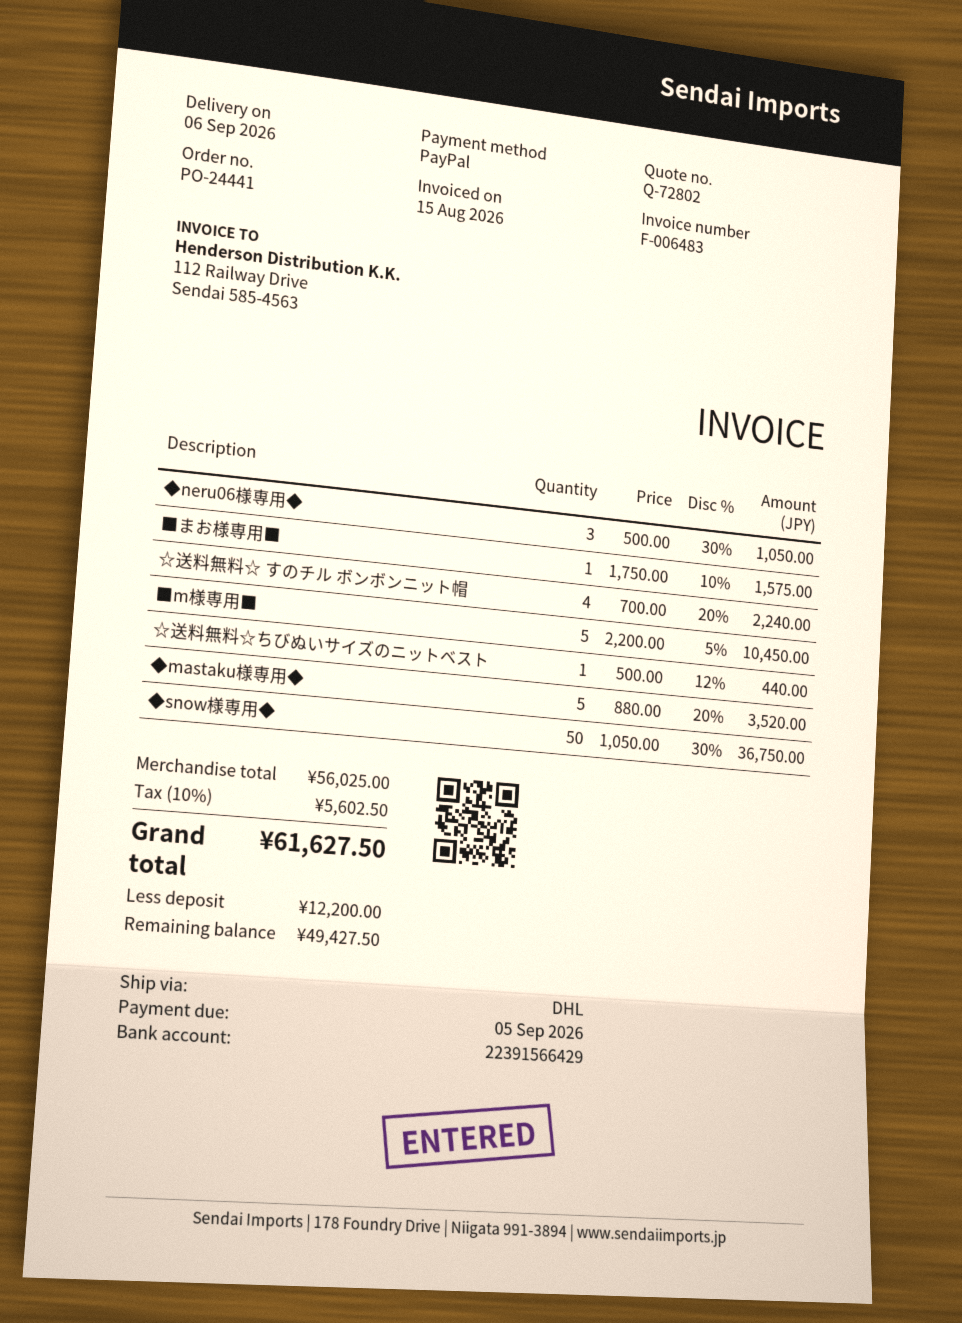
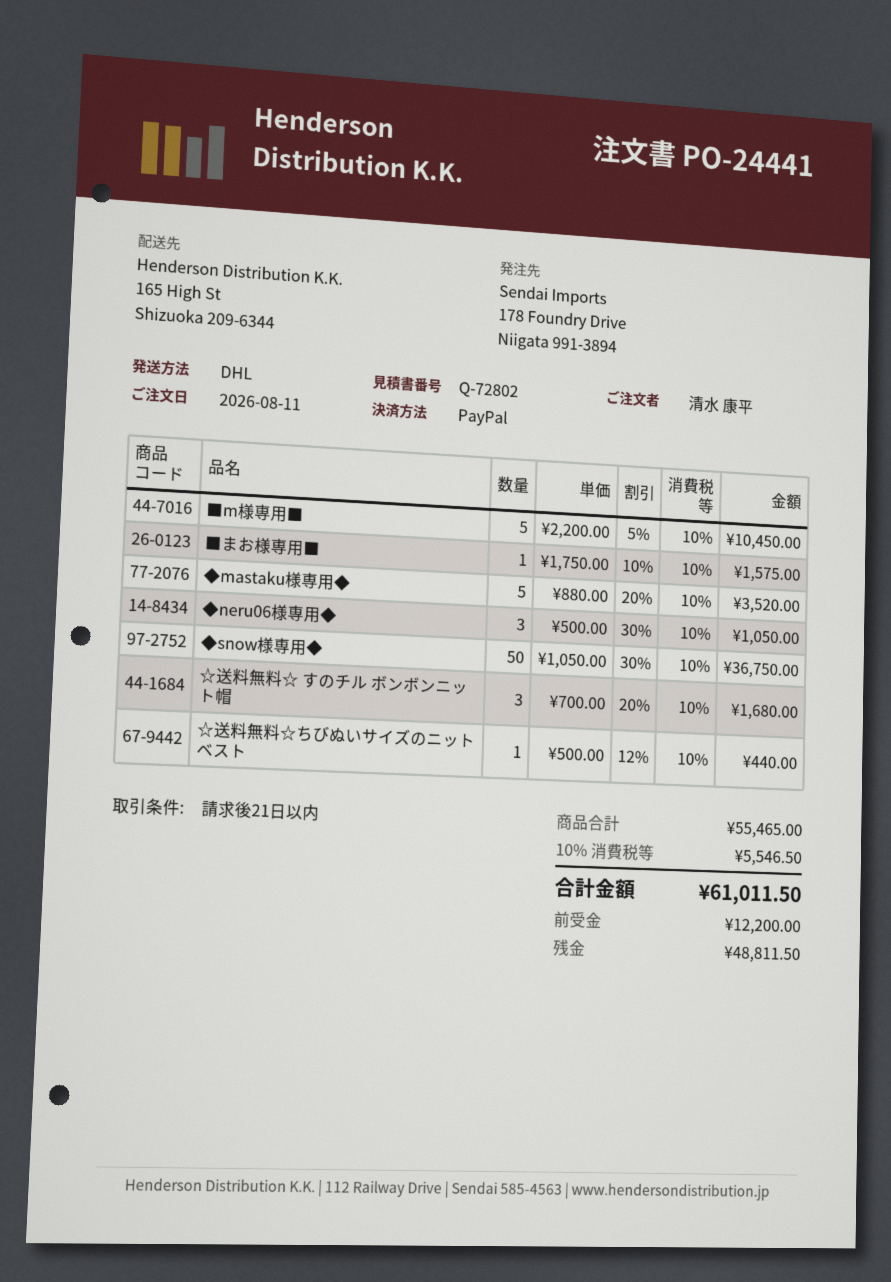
☆送料無料☆ すのチル ボンボンニット帽: 4 x 700.00 - 20% = 2240.00 -> 3 x 700.00 - 20% = 1680.00
subtotal: 56025.00 -> 55465.00
tax: 10% = 5602.50 -> 10% = 5546.50
total: 61627.50 -> 61011.50
balance: 49427.50 -> 48811.50

